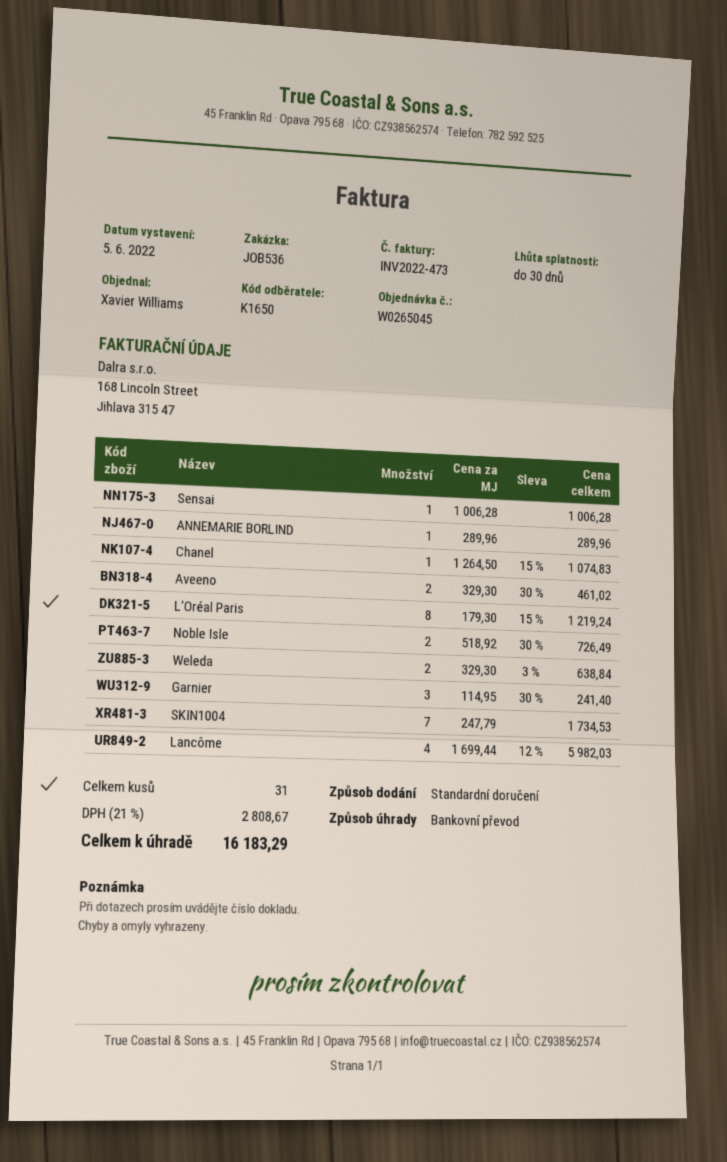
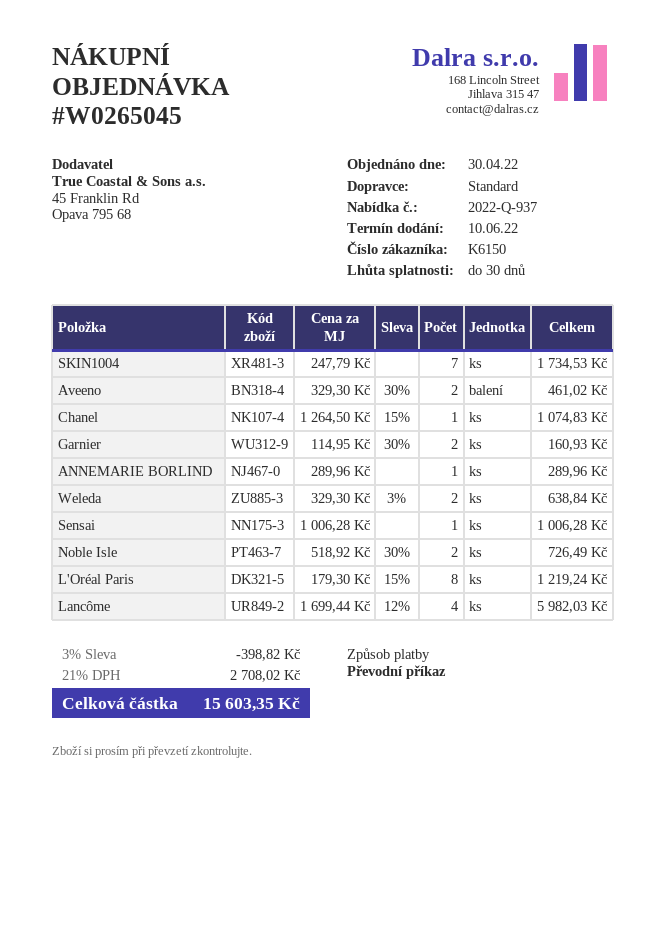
customer number: K1650 -> K6150
Garnier: 3 x 114.95 - 30% = 241.40 -> 2 x 114.95 - 30% = 160.93
discount: none -> 3% = 398.82
tax: 21% = 2808.67 -> 21% = 2708.02
total: 16183.29 -> 15603.35

